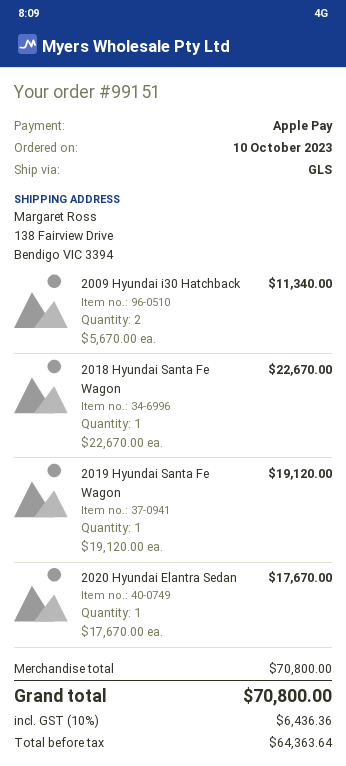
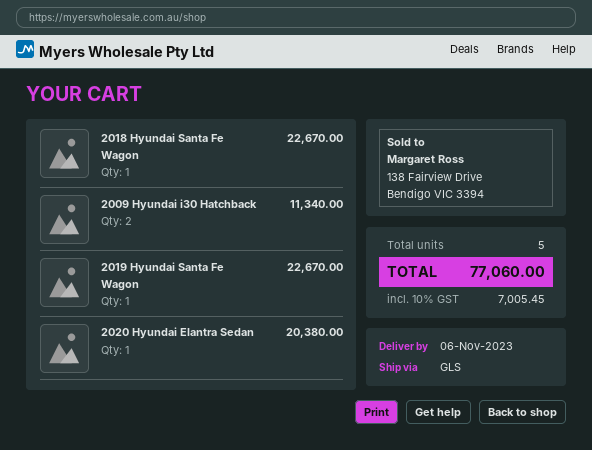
2019 Hyundai Santa Fe Wagon: 1 for 19120.00 -> 1 for 22670.00
2020 Hyundai Elantra Sedan: 1 for 17670.00 -> 1 for 20380.00
tax: 10% = 6436.36 -> 10% = 7005.45
total: 70800.00 -> 77060.00

